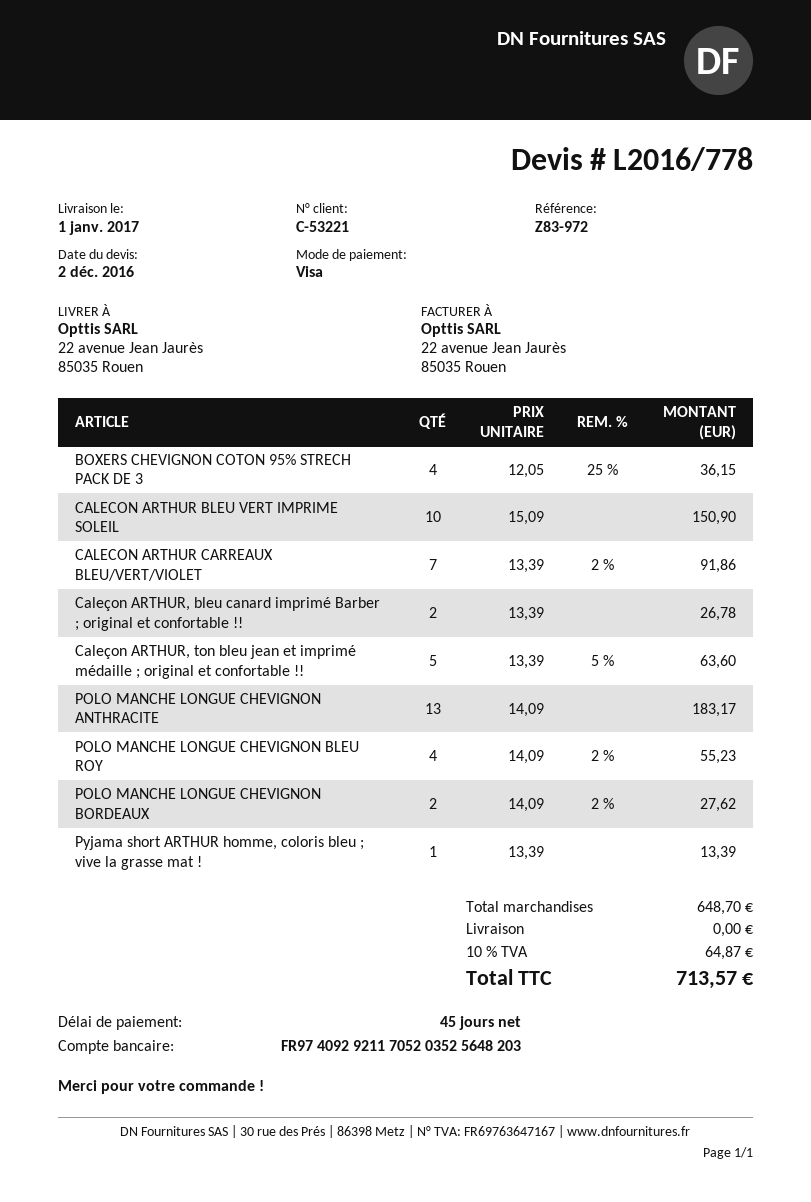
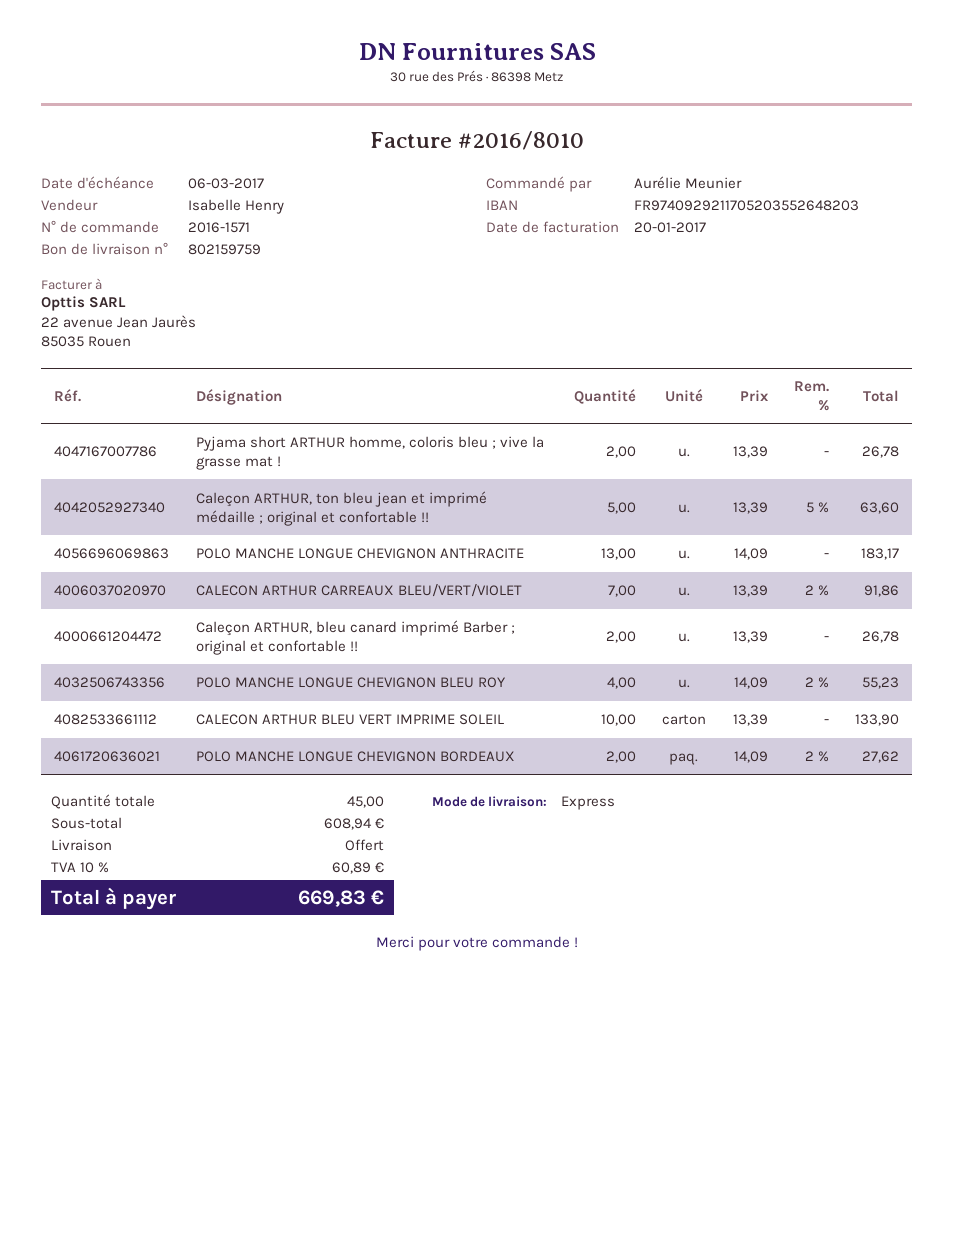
bank account: FR9740929211705203525648203 -> FR9740929211705203552648203
BOXERS CHEVIGNON COTON 95% STRECH PACK DE 3: 4 x 12.05 - 25% = 36.15 -> none
CALECON ARTHUR BLEU VERT IMPRIME SOLEIL: 10 x 15.09 = 150.90 -> 10 x 13.39 = 133.90
Pyjama short ARTHUR homme, coloris bleu ; vive la grasse mat !: 1 x 13.39 = 13.39 -> 2 x 13.39 = 26.78
subtotal: 648.70 -> 608.94
tax: 10% = 64.87 -> 10% = 60.89
total: 713.57 -> 669.83

